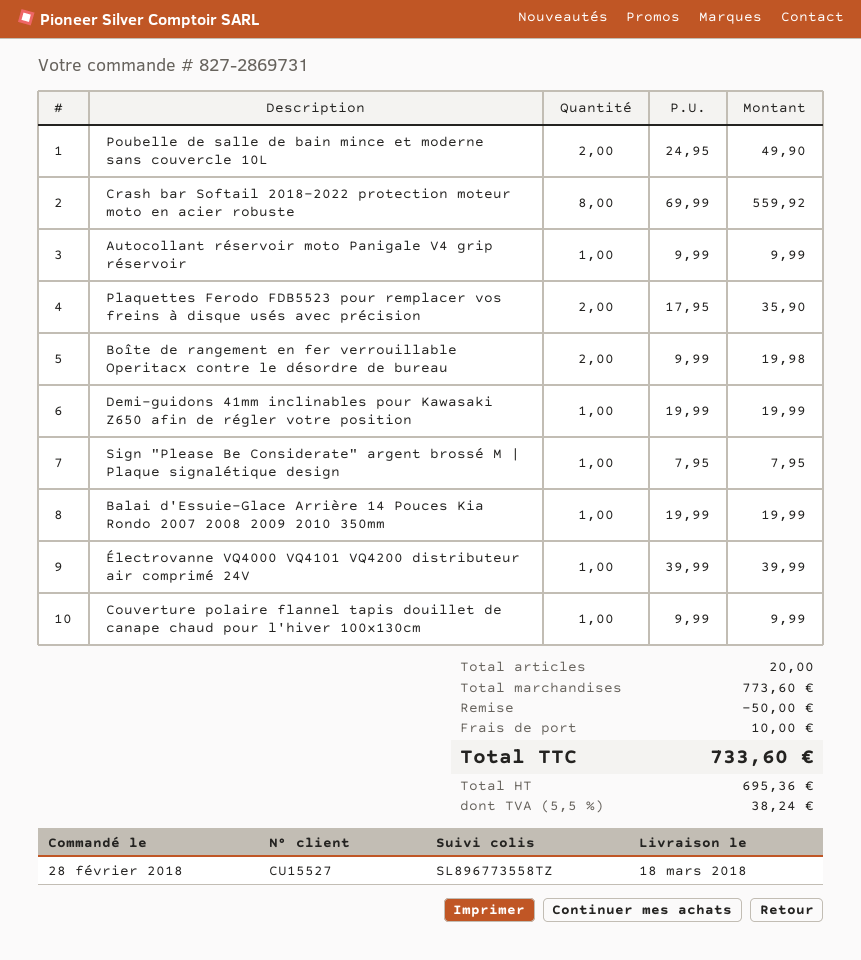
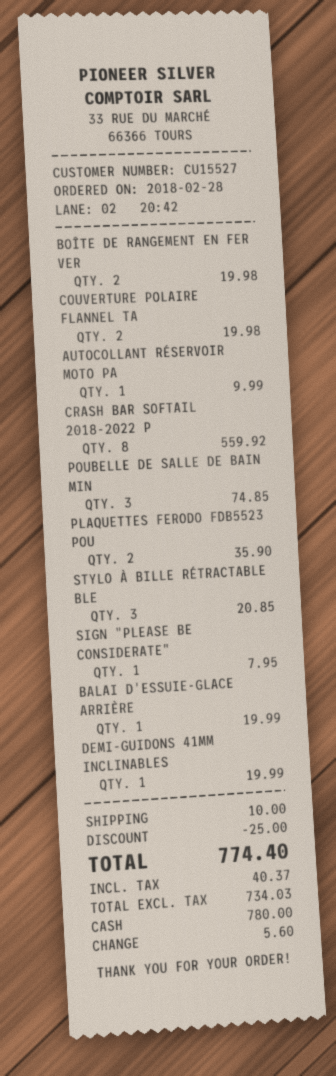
Poubelle de salle de bain mince et moderne sans couvercle 10L: 2 for 49.90 -> 3 for 74.85
Électrovanne VQ4000 VQ4101 VQ4200 distributeur air comprimé 24V: 1 for 39.99 -> none
Couverture polaire flannel tapis douillet de canape chaud pour l'hiver 100x130cm: 1 for 9.99 -> 2 for 19.98
STYLO À BILLE RÉTRACTABLE BLE: none -> 3 for 20.85
discount: 50.00 -> 25.00
net: 695.36 -> 734.03
tax: 38.24 -> 40.37
total: 733.60 -> 774.40

